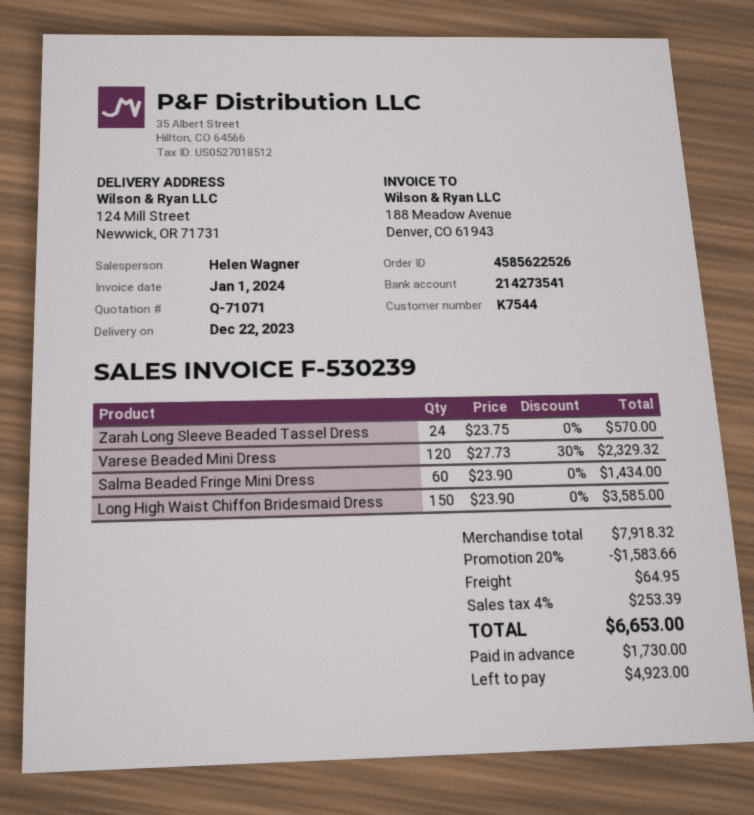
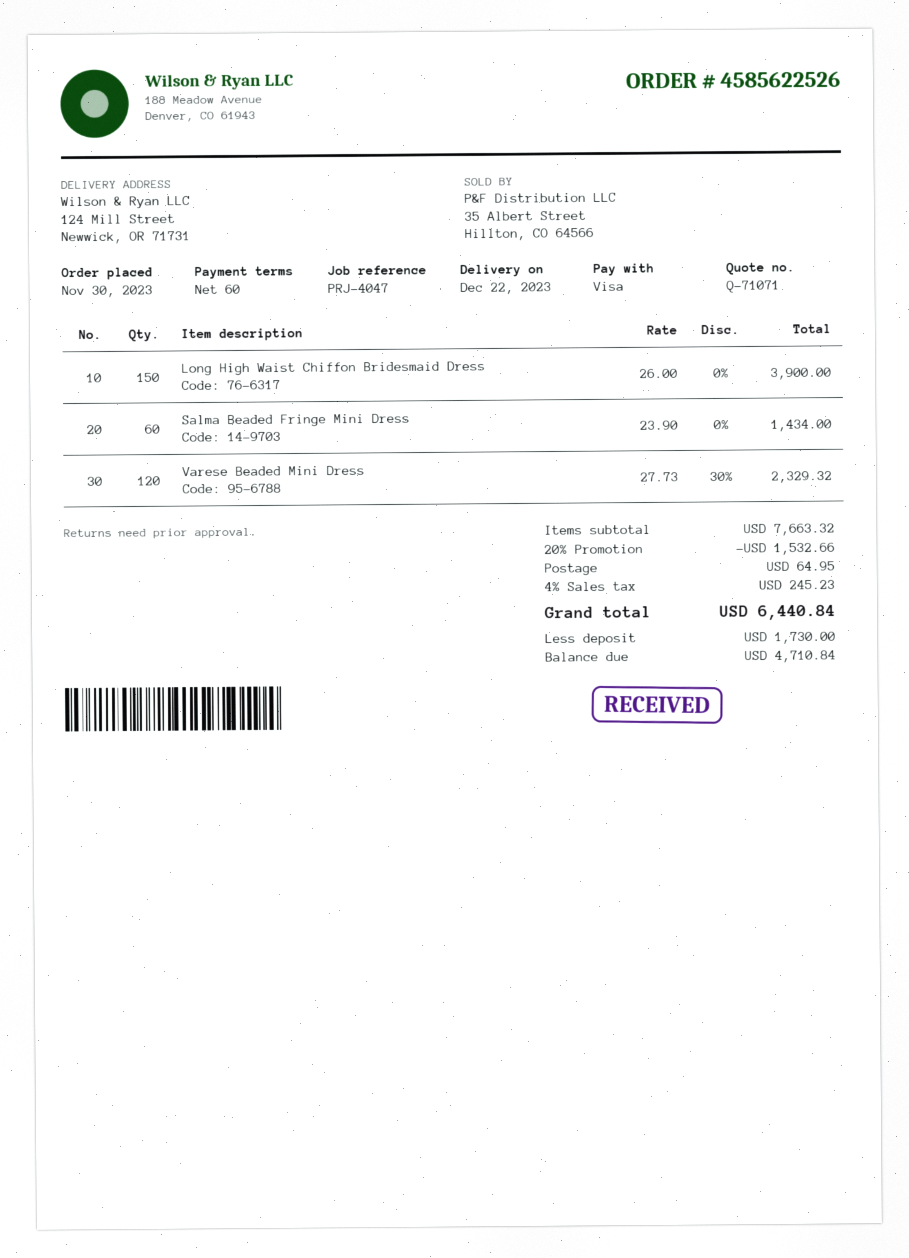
Zarah Long Sleeve Beaded Tassel Dress: 24 x 23.75 = 570.00 -> none
Long High Waist Chiffon Bridesmaid Dress: 150 x 23.90 = 3585.00 -> 150 x 26.00 = 3900.00
subtotal: 7918.32 -> 7663.32
discount: 20% = 1583.66 -> 20% = 1532.66
tax: 4% = 253.39 -> 4% = 245.23
total: 6653.00 -> 6440.84
balance: 4923.00 -> 4710.84

